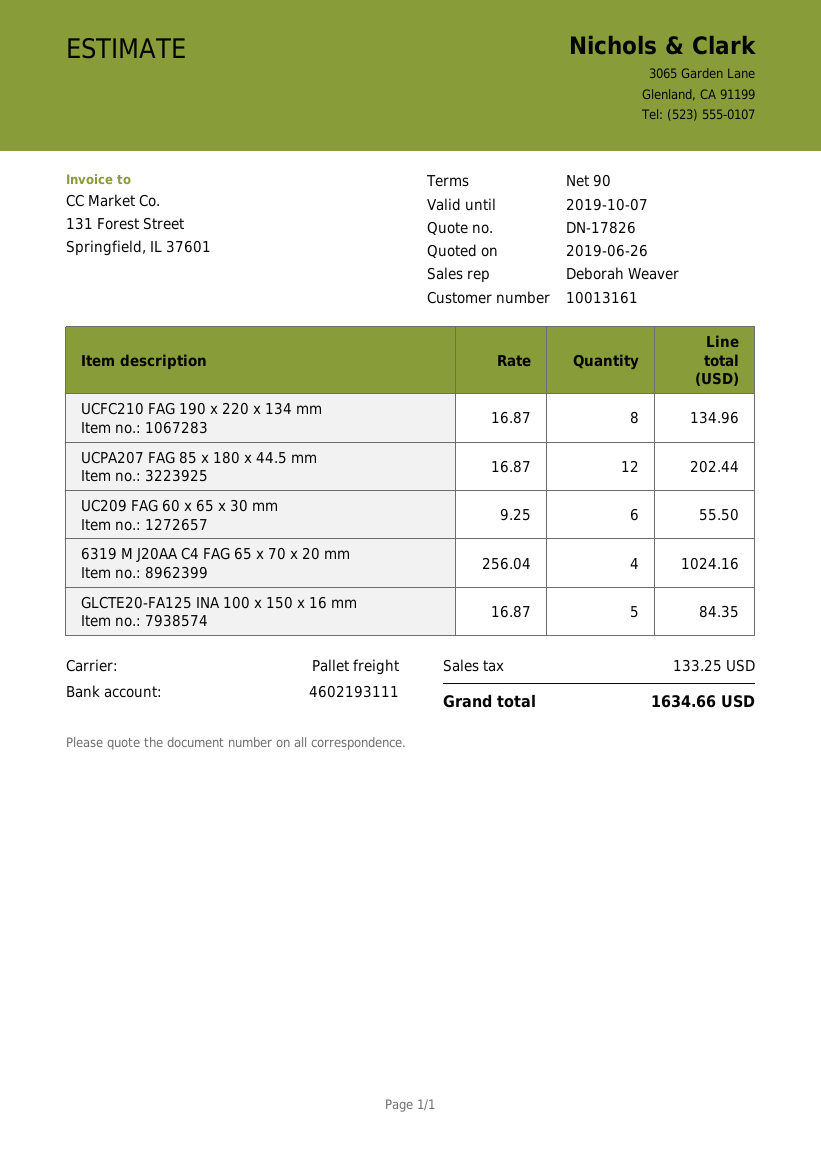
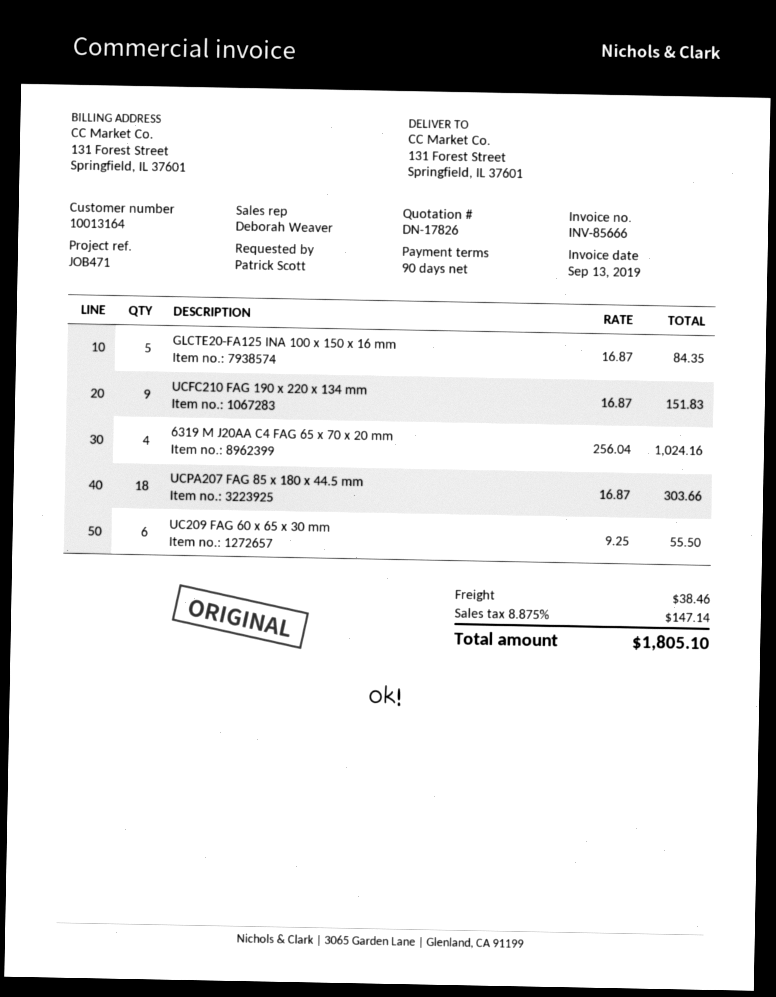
customer number: 10013161 -> 10013164
UCFC210 FAG 190 x 220 x 134 mm: 8 x 16.87 = 134.96 -> 9 x 16.87 = 151.83
UCPA207 FAG 85 x 180 x 44.5 mm: 12 x 16.87 = 202.44 -> 18 x 16.87 = 303.66
shipping: none -> 38.46
tax: 133.25 -> 147.14
total: 1634.66 -> 1805.10

